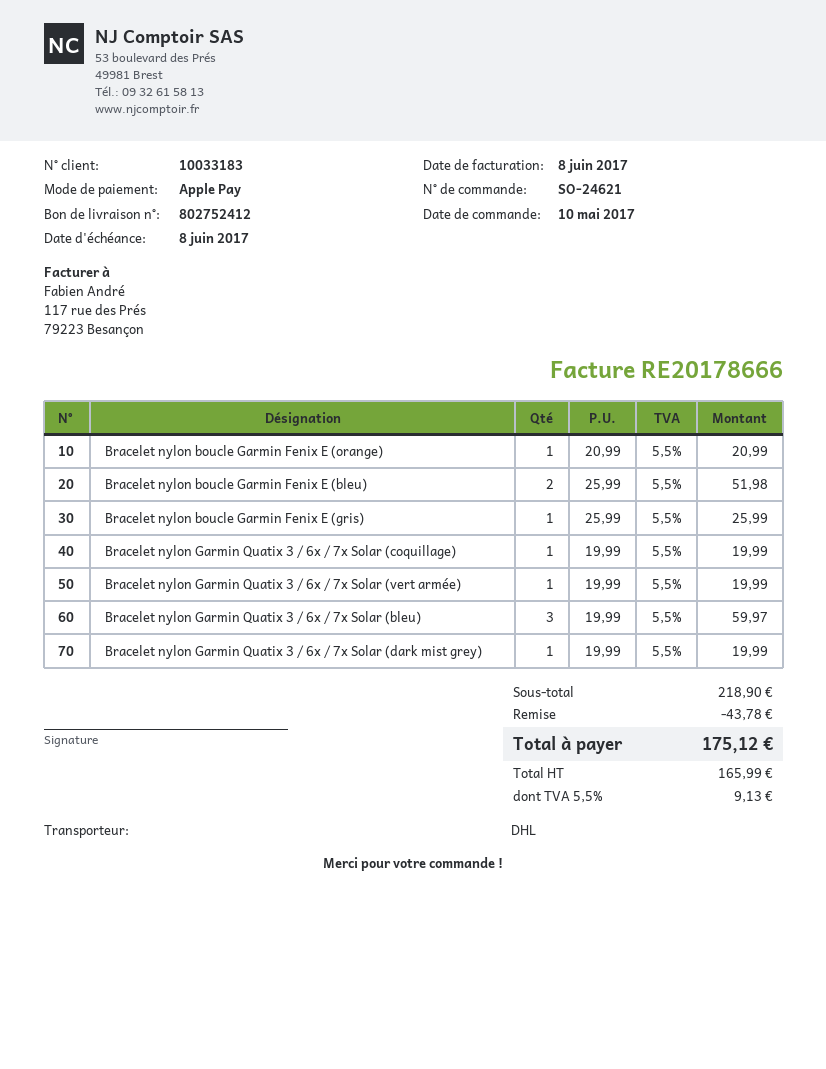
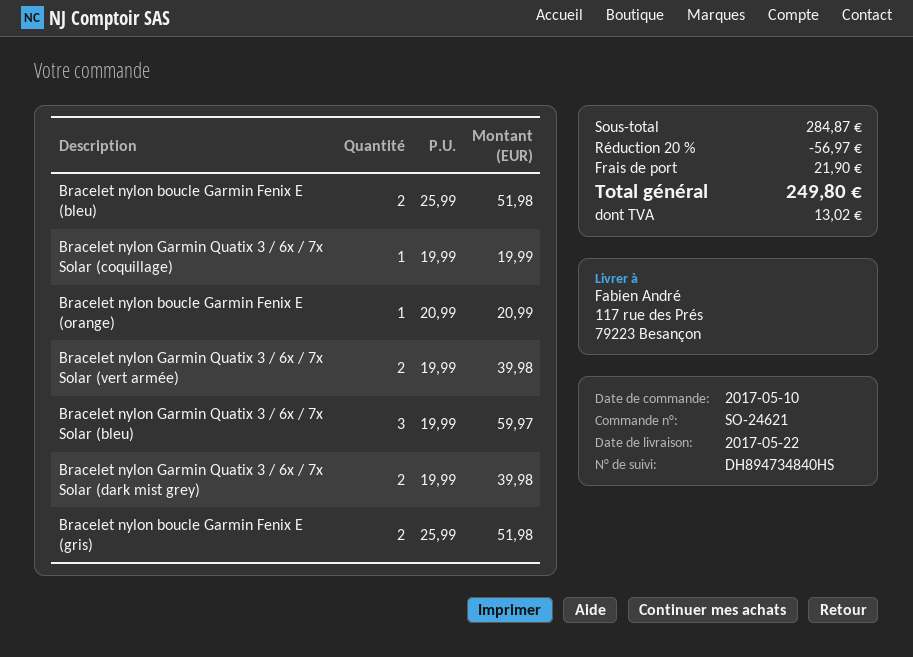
Bracelet nylon boucle Garmin Fenix E (gris): 1 x 25.99 = 25.99 -> 2 x 25.99 = 51.98
Bracelet nylon Garmin Quatix 3 / 6x / 7x Solar (vert armée): 1 x 19.99 = 19.99 -> 2 x 19.99 = 39.98
Bracelet nylon Garmin Quatix 3 / 6x / 7x Solar (dark mist grey): 1 x 19.99 = 19.99 -> 2 x 19.99 = 39.98
subtotal: 218.90 -> 284.87
discount: 43.78 -> 56.97
shipping: none -> 21.90
tax: 9.13 -> 13.02
total: 175.12 -> 249.80

